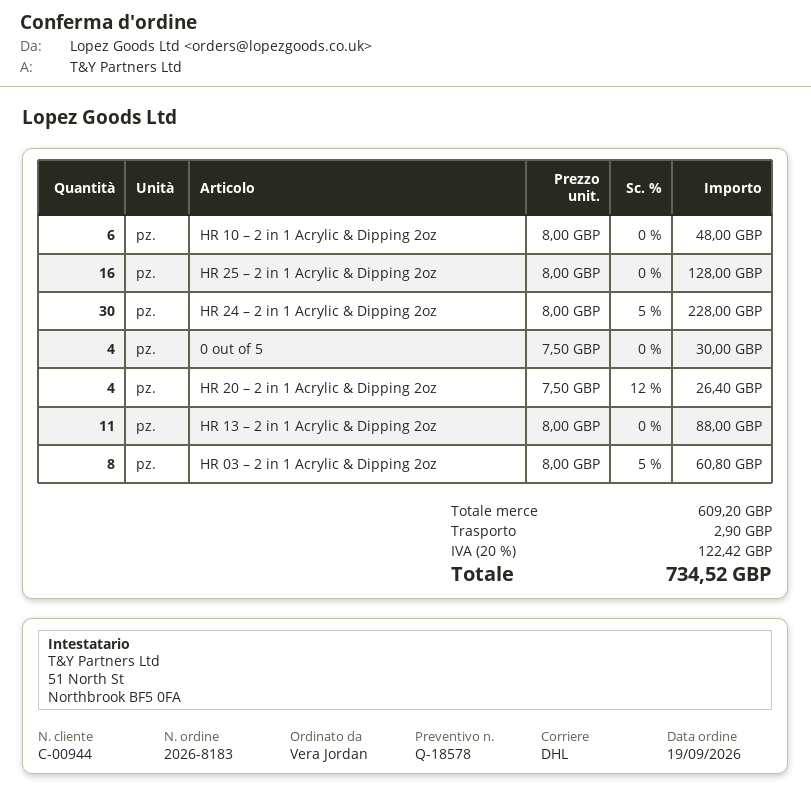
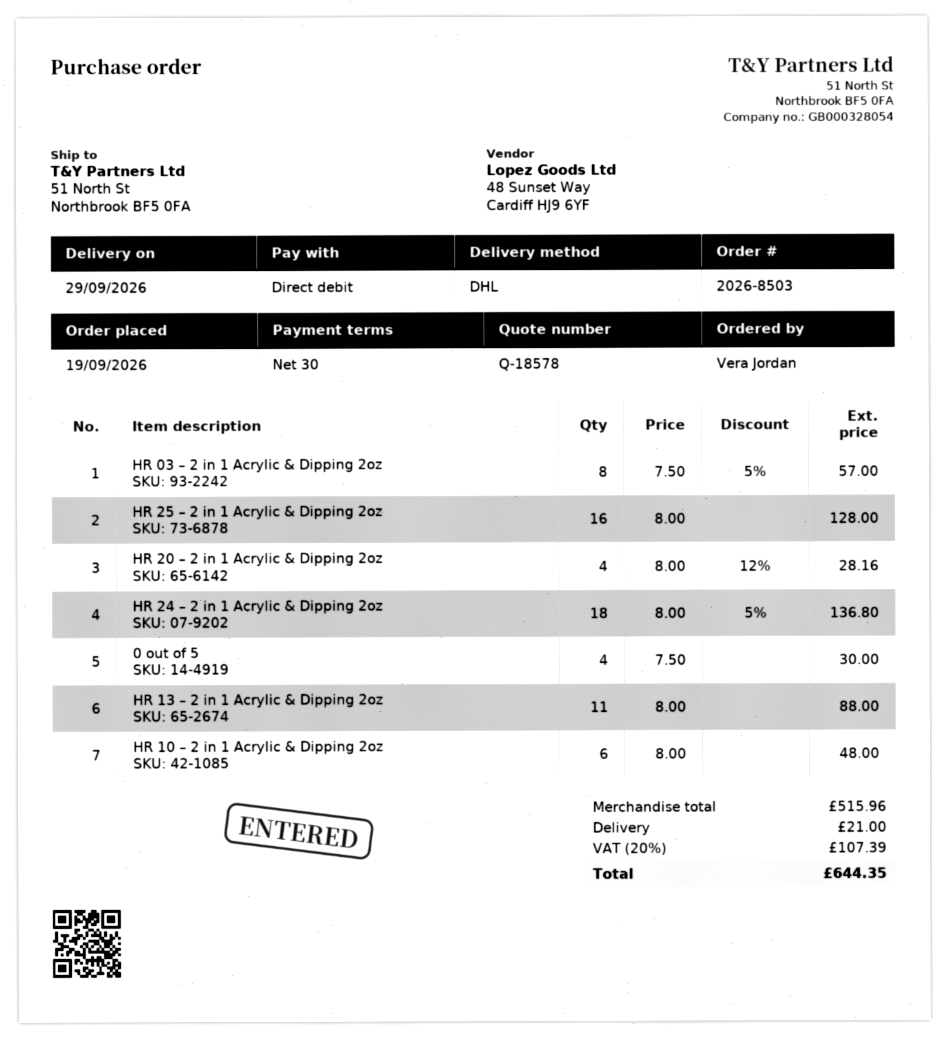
order number: 2026-8183 -> 2026-8503
HR 24 – 2 in 1 Acrylic & Dipping 2oz: 30 x 8.00 - 5% = 228.00 -> 18 x 8.00 - 5% = 136.80
HR 20 – 2 in 1 Acrylic & Dipping 2oz: 4 x 7.50 - 12% = 26.40 -> 4 x 8.00 - 12% = 28.16
HR 03 – 2 in 1 Acrylic & Dipping 2oz: 8 x 8.00 - 5% = 60.80 -> 8 x 7.50 - 5% = 57.00
subtotal: 609.20 -> 515.96
shipping: 2.90 -> 21.00
tax: 20% = 122.42 -> 20% = 107.39
total: 734.52 -> 644.35

